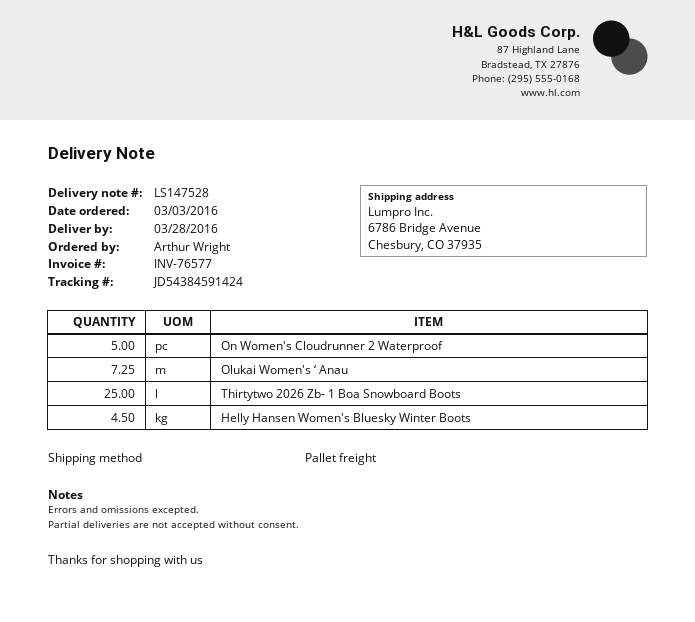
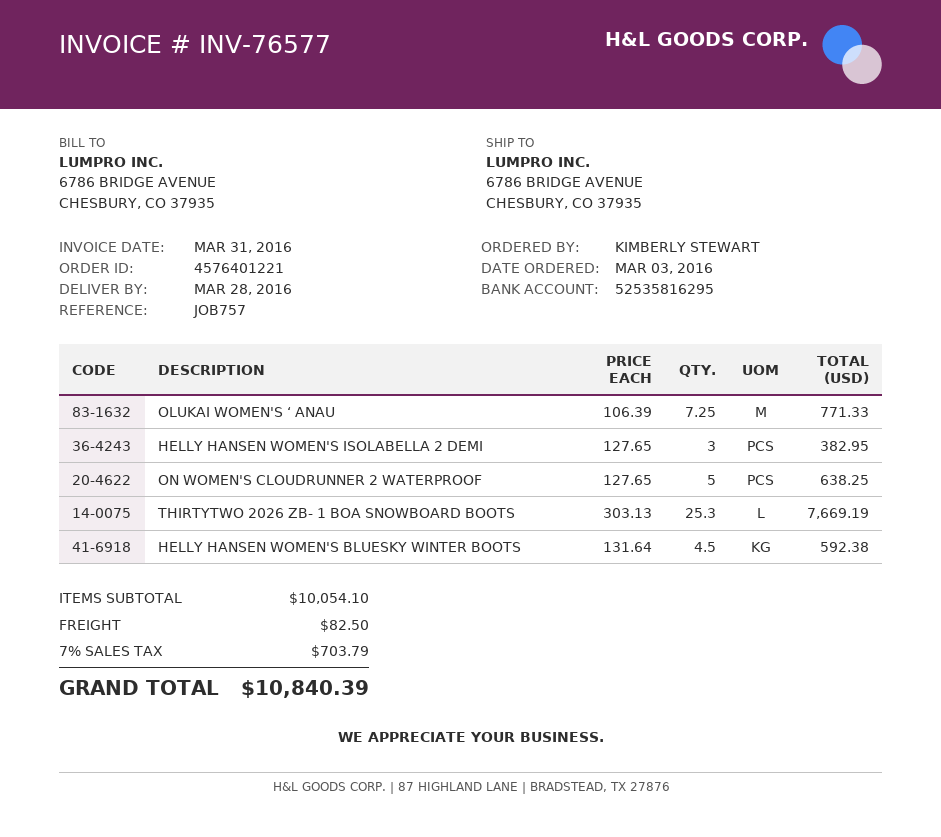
ordered by: Arthur Wright -> KIMBERLY STEWART
Thirtytwo 2026 Zb- 1 Boa Snowboard Boots: 25 -> 25.3
HELLY HANSEN WOMEN'S ISOLABELLA 2 DEMI: none -> 3

